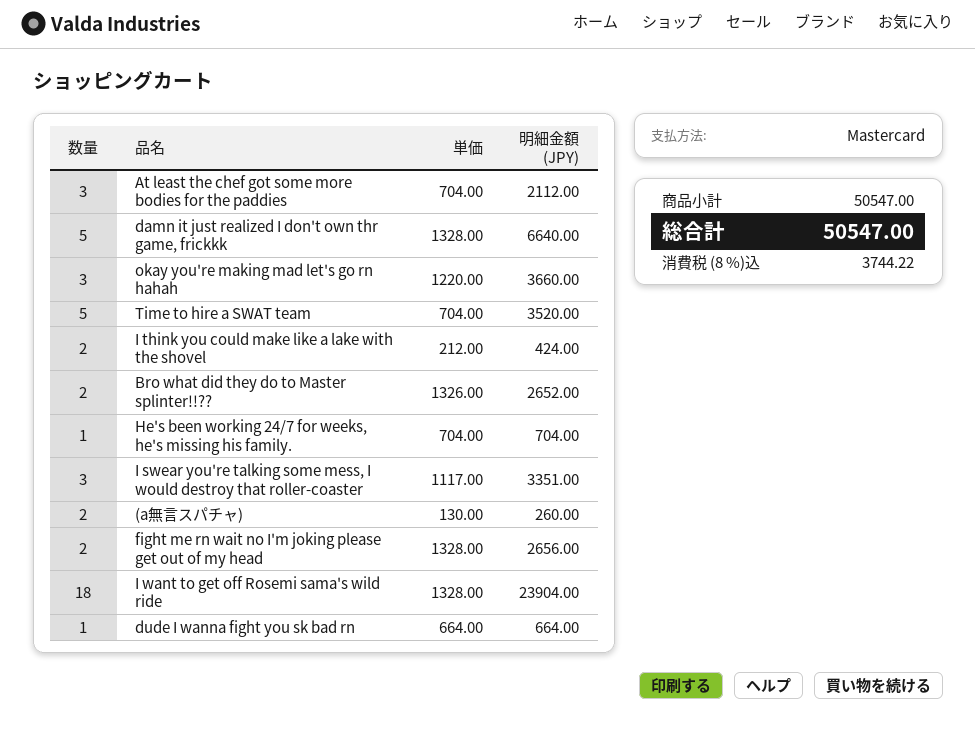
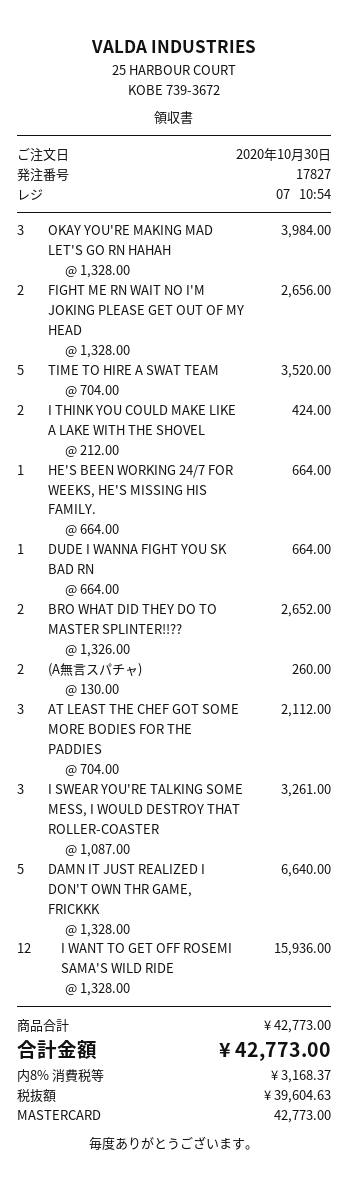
okay you're making mad let's go rn hahah: 3 x 1220.00 = 3660.00 -> 3 x 1328.00 = 3984.00
He's been working 24/7 for weeks, he's missing his family.: 1 x 704.00 = 704.00 -> 1 x 664.00 = 664.00
I swear you're talking some mess, I would destroy that roller-coaster: 3 x 1117.00 = 3351.00 -> 3 x 1087.00 = 3261.00
I want to get off Rosemi sama's wild ride: 18 x 1328.00 = 23904.00 -> 12 x 1328.00 = 15936.00
subtotal: 50547.00 -> 42773.00
tax: 8% = 3744.22 -> 8% = 3168.37
total: 50547.00 -> 42773.00

